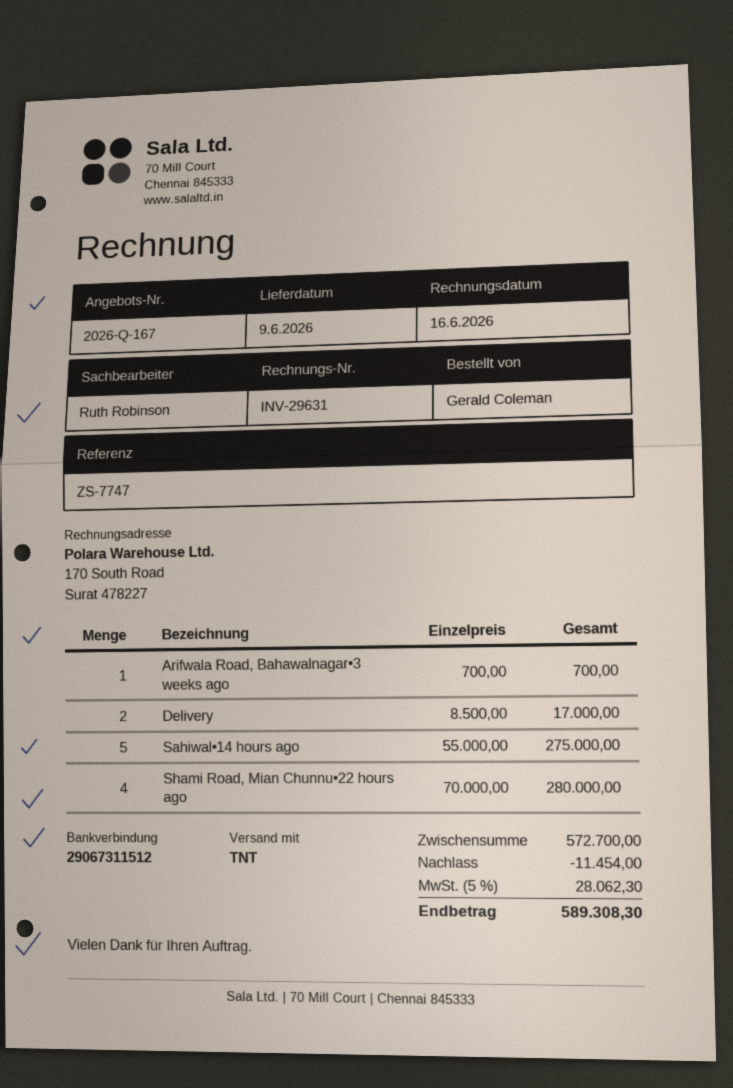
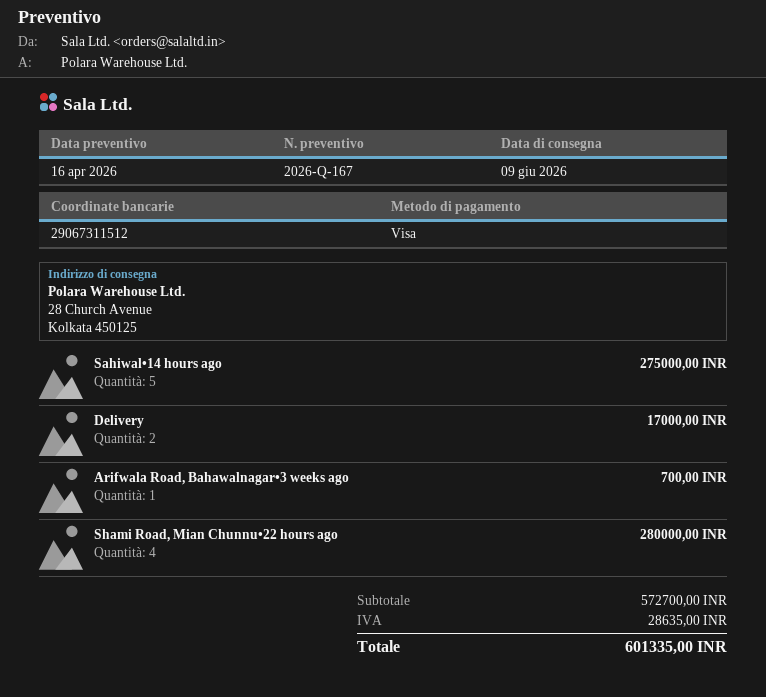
discount: 11454.00 -> none
tax: 28062.30 -> 28635.00
total: 589308.30 -> 601335.00

